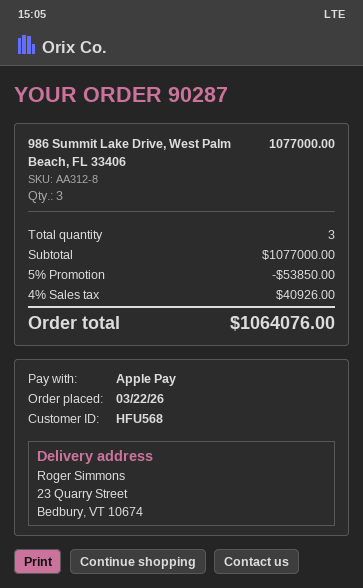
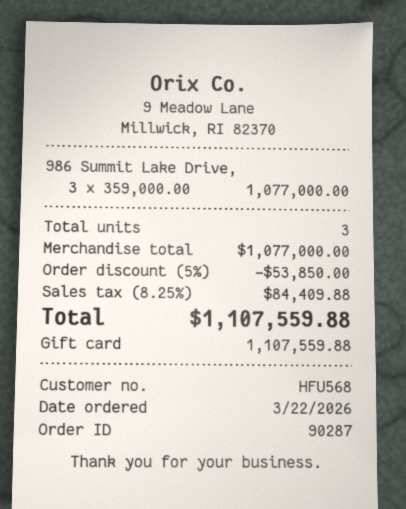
payment method: Apple Pay -> gift card
tax: 4% = 40926.00 -> 8.25% = 84409.88
total: 1064076.00 -> 1107559.88

